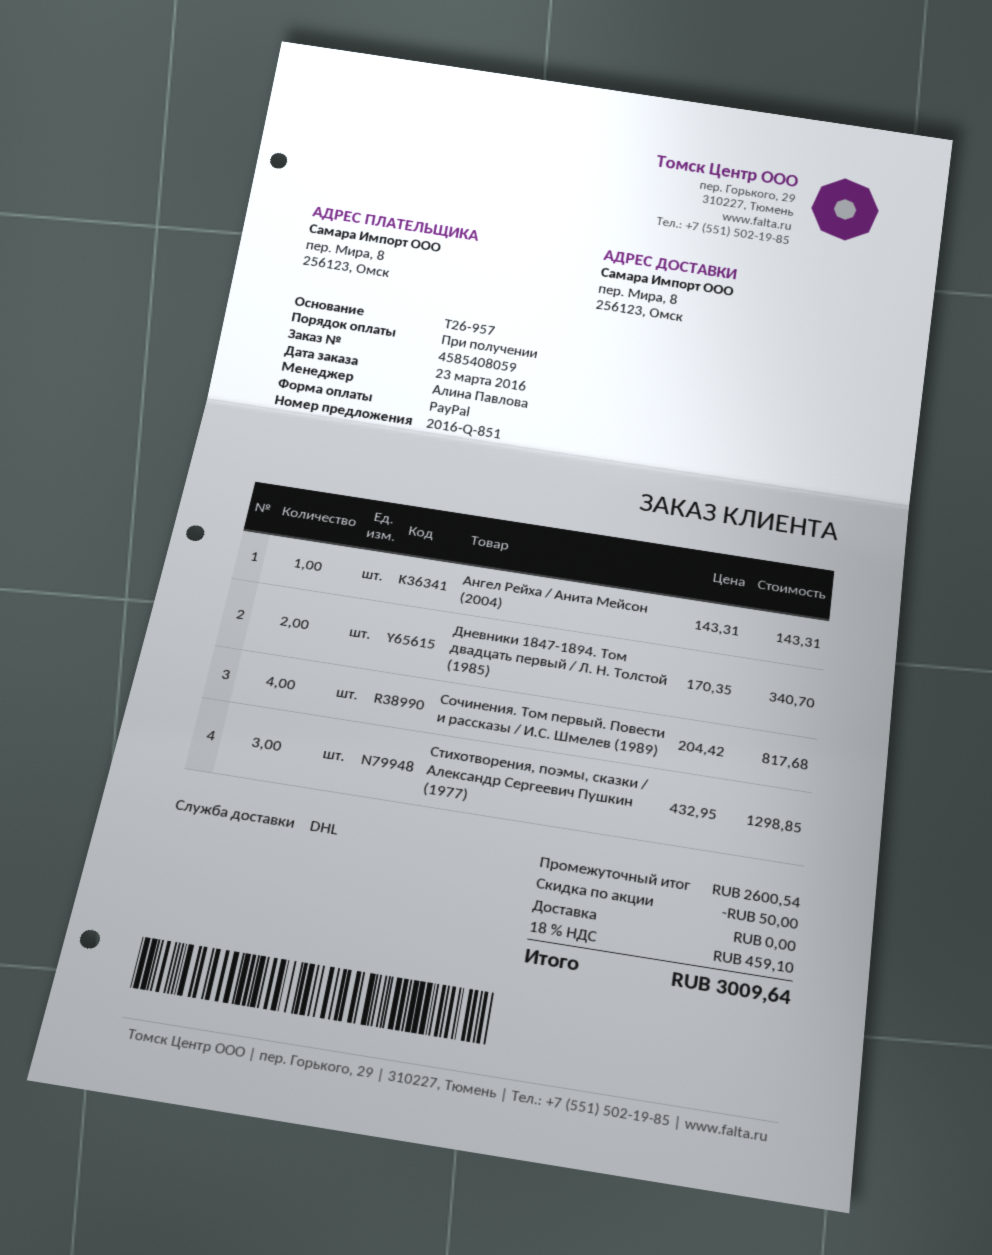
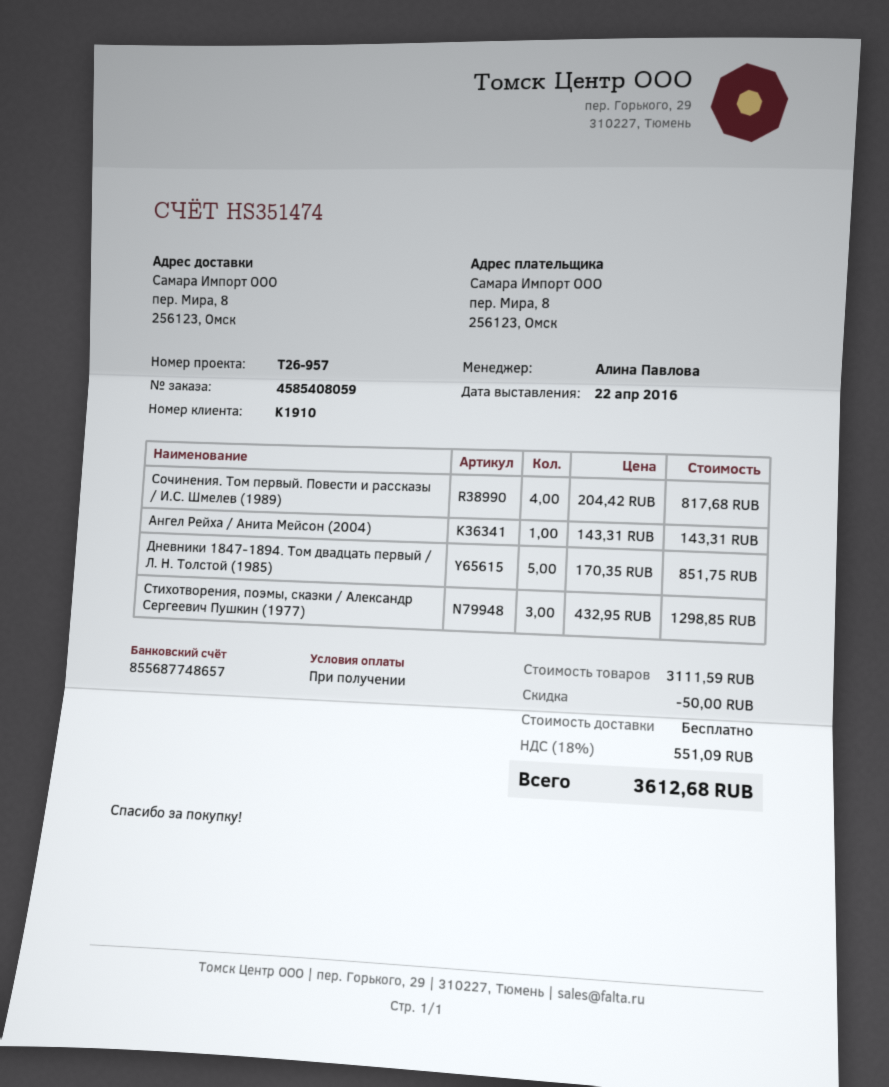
Дневники 1847-1894. Том двадцать первый / Л. Н. Толстой (1985): 2 x 170.35 = 340.70 -> 5 x 170.35 = 851.75
subtotal: 2600.54 -> 3111.59
tax: 18% = 459.10 -> 18% = 551.09
total: 3009.64 -> 3612.68

